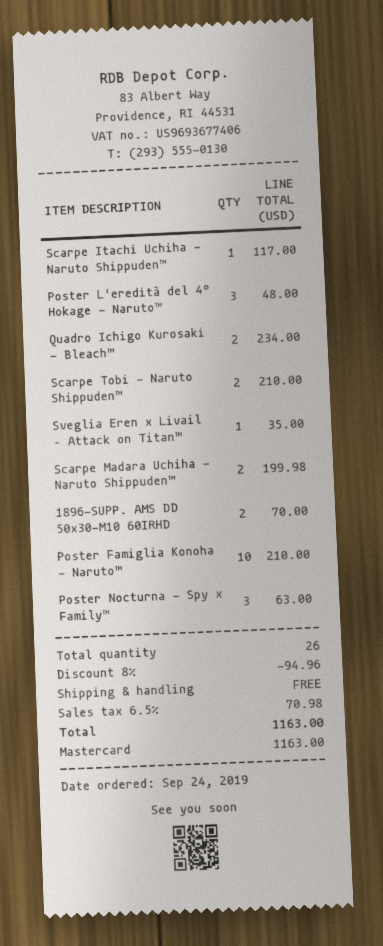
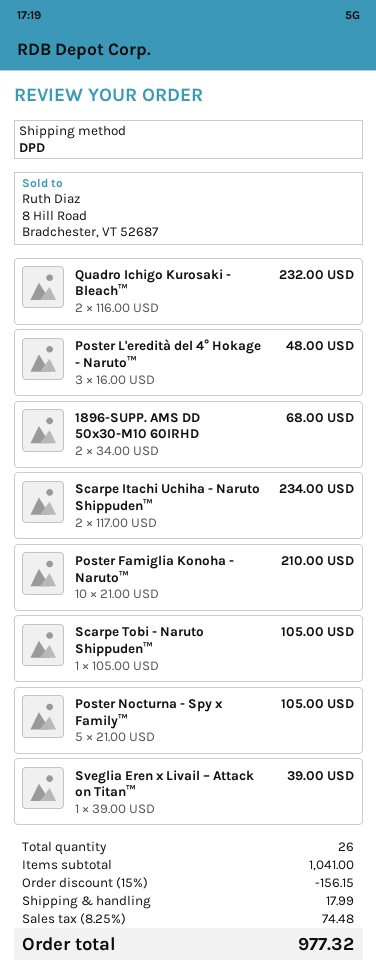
Scarpe Itachi Uchiha - Naruto Shippuden™: 1 for 117.00 -> 2 for 234.00
Quadro Ichigo Kurosaki - Bleach™: 2 for 234.00 -> 2 for 232.00
Scarpe Tobi - Naruto Shippuden™: 2 for 210.00 -> 1 for 105.00
Sveglia Eren x Livail – Attack on Titan™: 1 for 35.00 -> 1 for 39.00
Scarpe Madara Uchiha - Naruto Shippuden™: 2 for 199.98 -> none
1896-SUPP. AMS DD 50x30-M10 60IRHD: 2 for 70.00 -> 2 for 68.00
Poster Nocturna - Spy x Family™: 3 for 63.00 -> 5 for 105.00
discount: 8% = 94.96 -> 15% = 156.15
shipping: 0.00 -> 17.99
tax: 6.5% = 70.98 -> 8.25% = 74.48
total: 1163.00 -> 977.32

